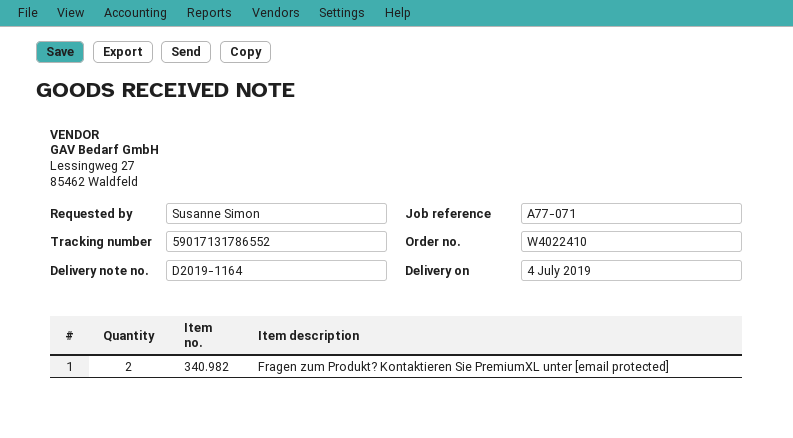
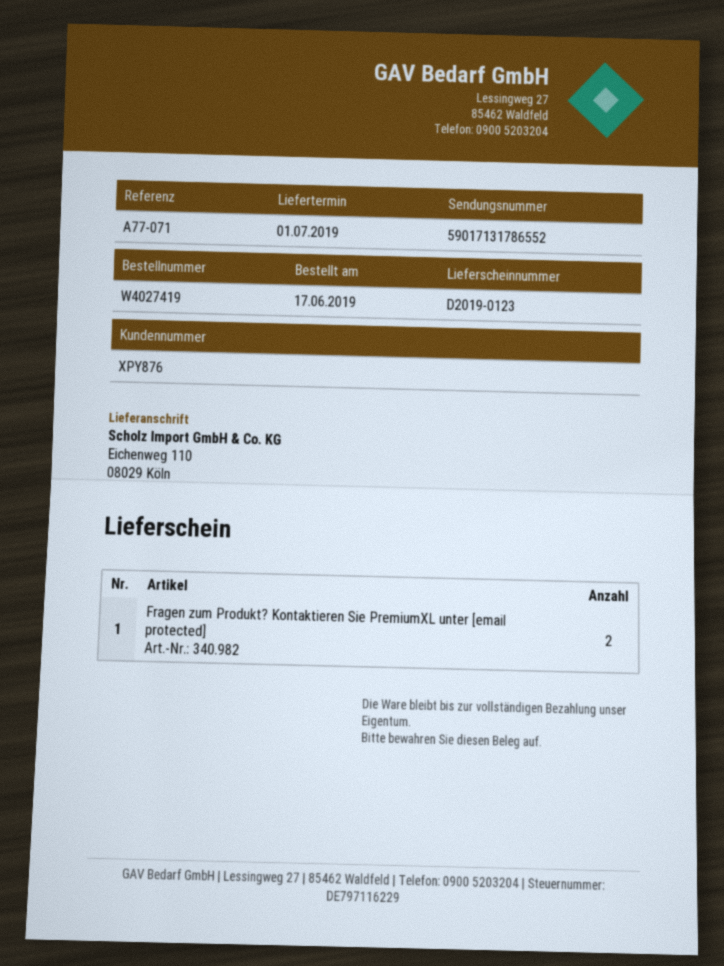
order number: W4022410 -> W4027419
delivery note number: D2019-1164 -> D2019-0123
delivery date: 2019-07-04 -> 2019-07-01

